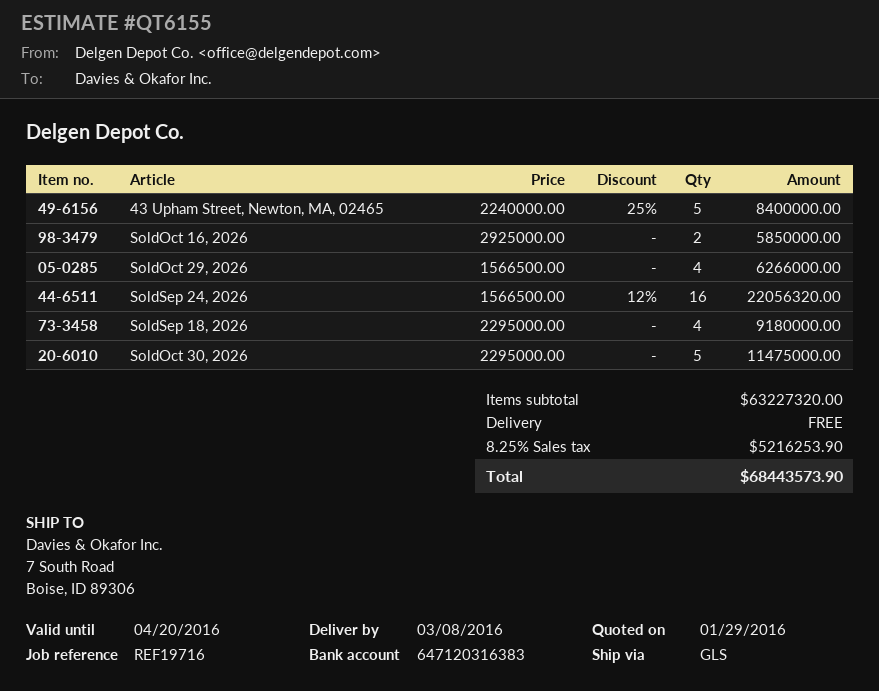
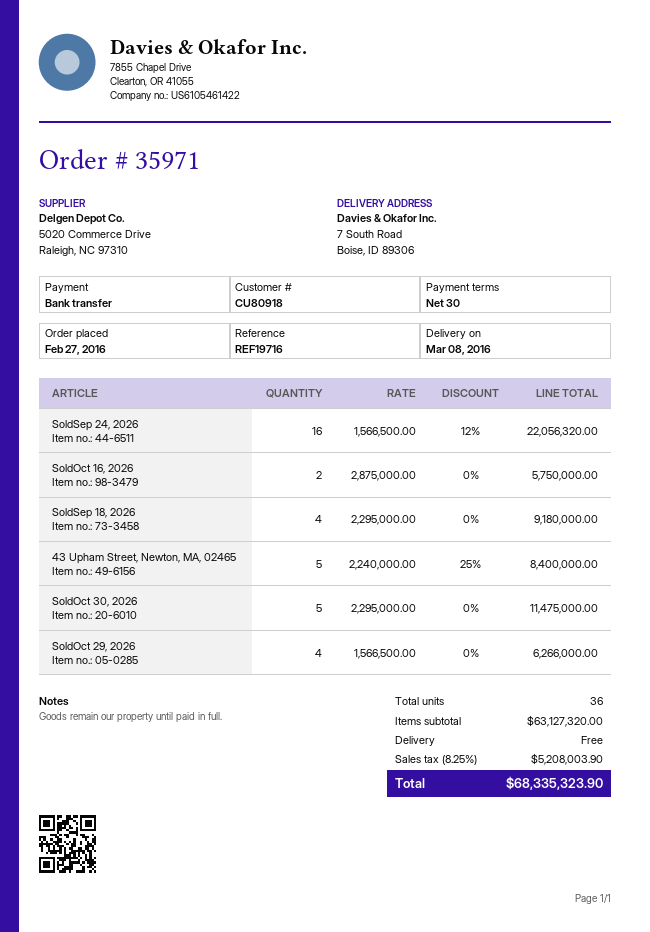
SoldOct 16, 2026: 2 x 2925000.00 = 5850000.00 -> 2 x 2875000.00 = 5750000.00
subtotal: 63227320.00 -> 63127320.00
tax: 8.25% = 5216253.90 -> 8.25% = 5208003.90
total: 68443573.90 -> 68335323.90

